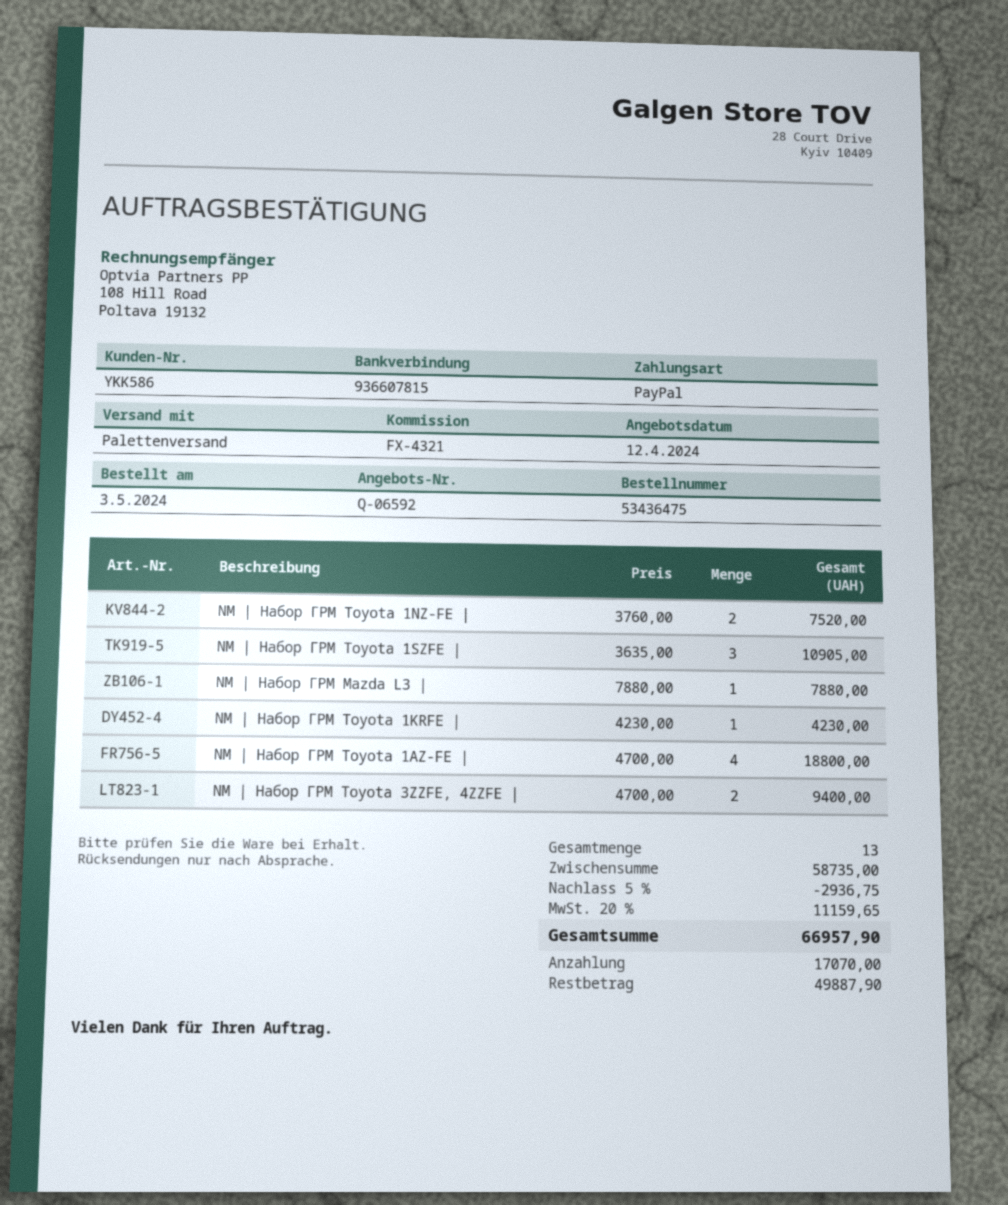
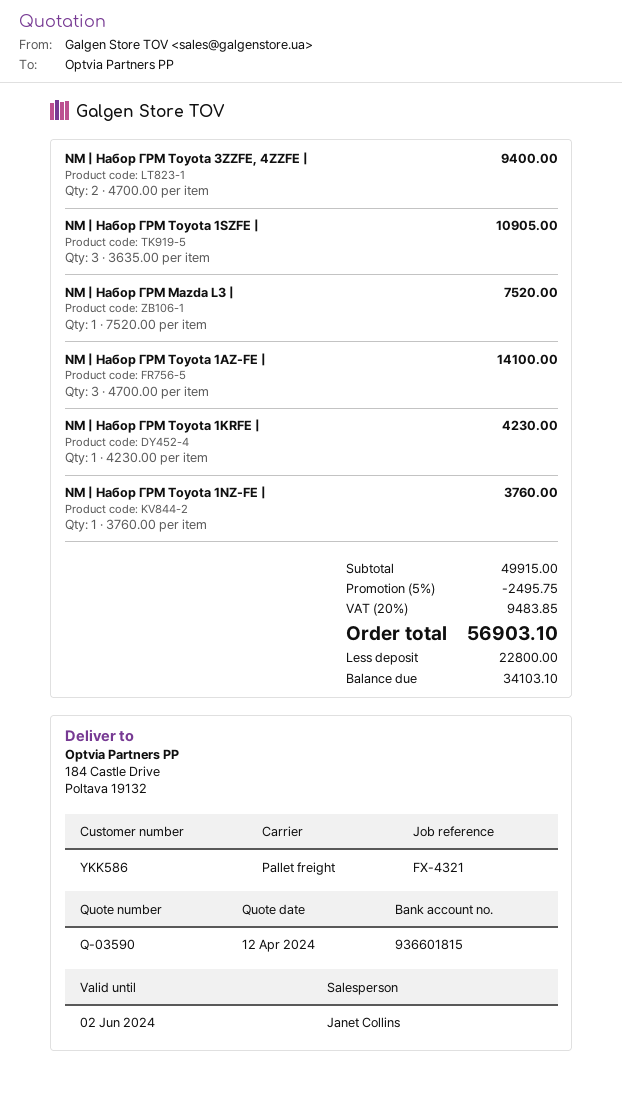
quote number: Q-06592 -> Q-03590
bank account: 936607815 -> 936601815
NM | Набор ГРМ Toyota 1NZ-FE |: 2 x 3760.00 = 7520.00 -> 1 x 3760.00 = 3760.00
NM | Набор ГРМ Mazda L3 |: 1 x 7880.00 = 7880.00 -> 1 x 7520.00 = 7520.00
NM | Набор ГРМ Toyota 1AZ-FE |: 4 x 4700.00 = 18800.00 -> 3 x 4700.00 = 14100.00
subtotal: 58735.00 -> 49915.00
discount: 5% = 2936.75 -> 5% = 2495.75
tax: 20% = 11159.65 -> 20% = 9483.85
total: 66957.90 -> 56903.10
deposit: 17070.00 -> 22800.00
balance: 49887.90 -> 34103.10

